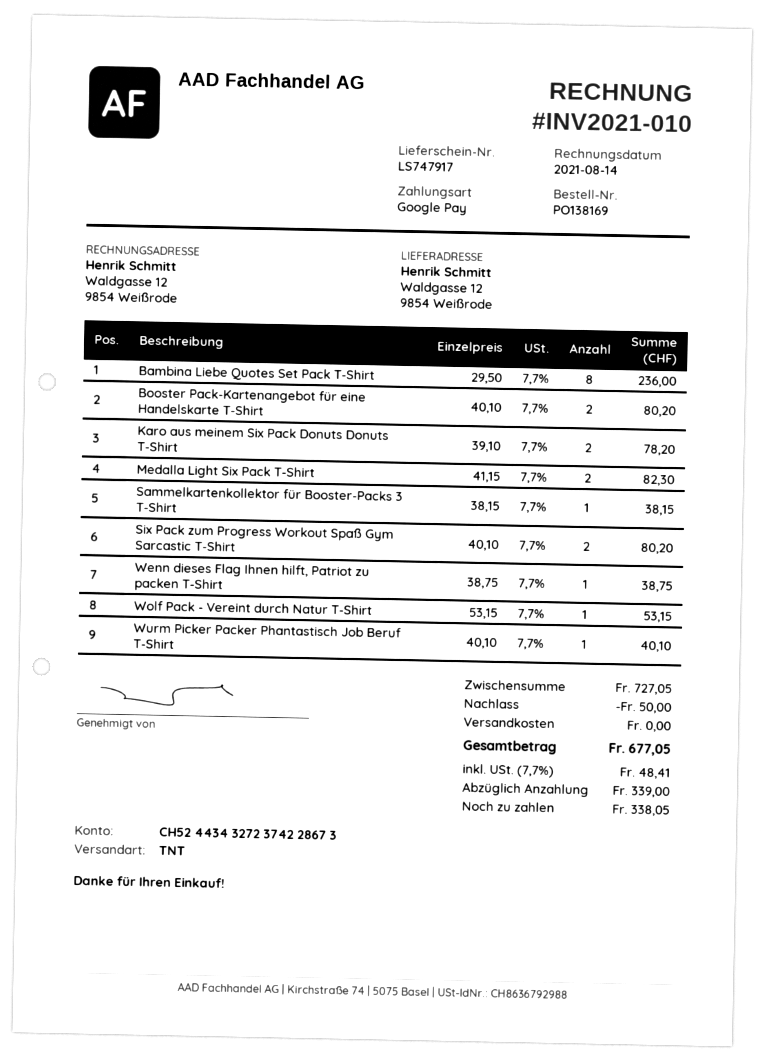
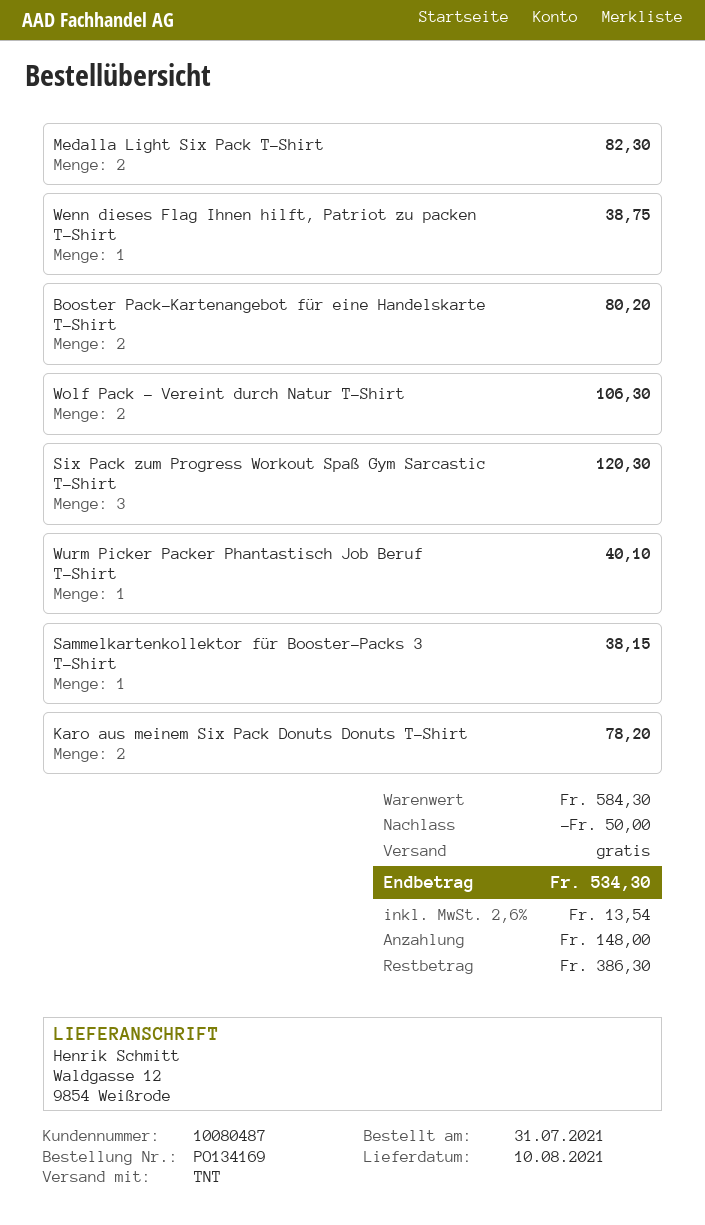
order number: PO138169 -> PO134169
Bambina Liebe Quotes Set Pack T-Shirt: 8 for 236.00 -> none
Six Pack zum Progress Workout Spaß Gym Sarcastic T-Shirt: 2 for 80.20 -> 3 for 120.30
Wolf Pack - Vereint durch Natur T-Shirt: 1 for 53.15 -> 2 for 106.30
subtotal: 727.05 -> 584.30
tax: 7.7% = 48.41 -> 2.6% = 13.54
total: 677.05 -> 534.30
deposit: 339.00 -> 148.00
balance: 338.05 -> 386.30

